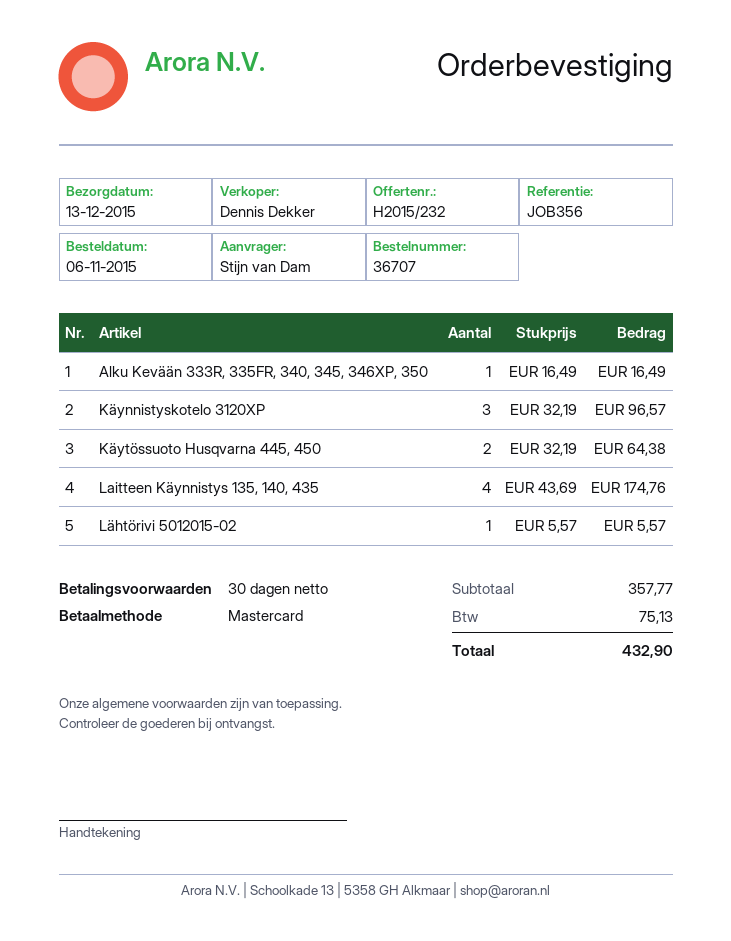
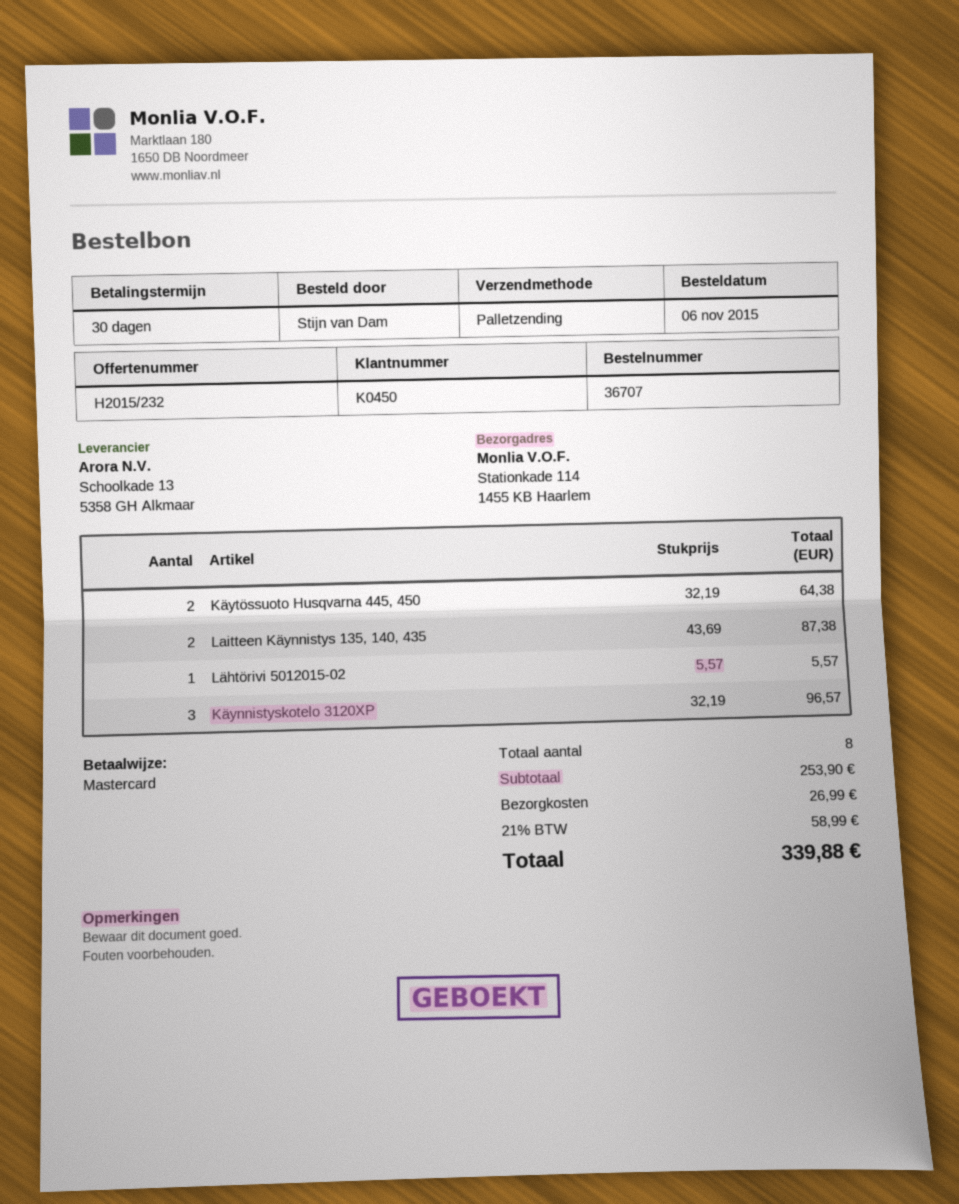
Alku Kevään 333R, 335FR, 340, 345, 346XP, 350: 1 x 16.49 = 16.49 -> none
Laitteen Käynnistys 135, 140, 435: 4 x 43.69 = 174.76 -> 2 x 43.69 = 87.38
subtotal: 357.77 -> 253.90
shipping: none -> 26.99
tax: 75.13 -> 58.99
total: 432.90 -> 339.88

